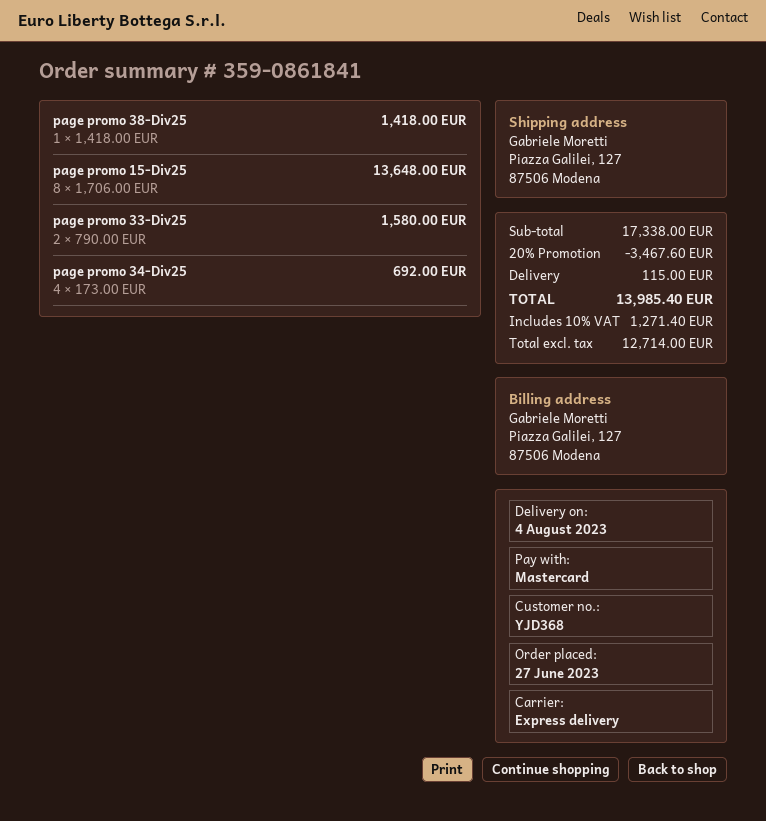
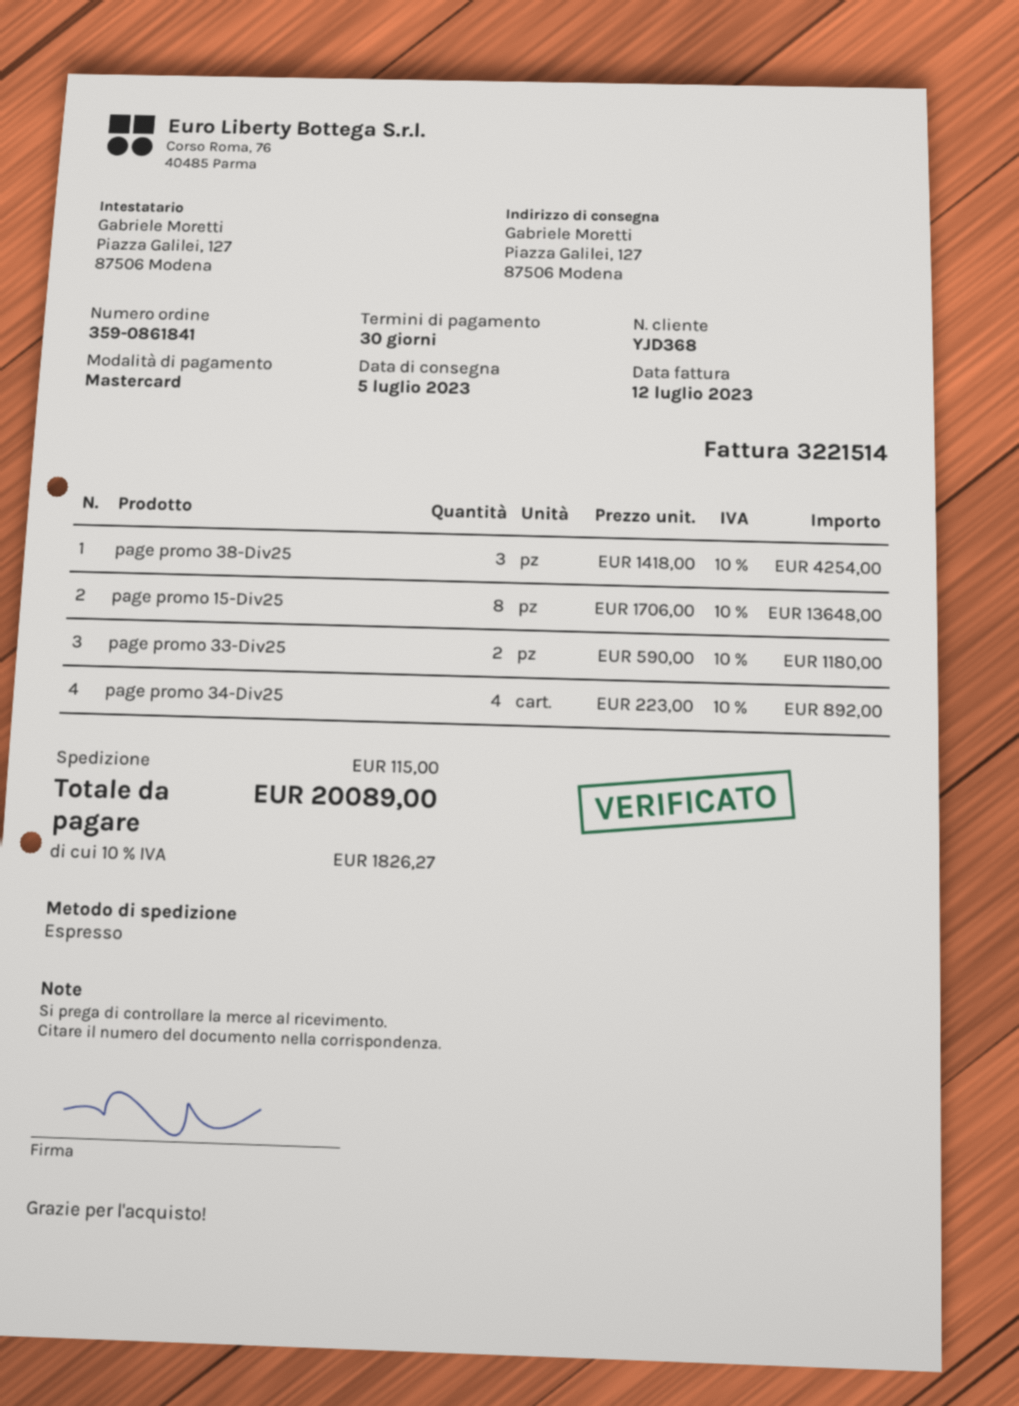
delivery date: 2023-08-04 -> 2023-07-05
page promo 38-Div25: 1 x 1418.00 = 1418.00 -> 3 x 1418.00 = 4254.00
page promo 33-Div25: 2 x 790.00 = 1580.00 -> 2 x 590.00 = 1180.00
page promo 34-Div25: 4 x 173.00 = 692.00 -> 4 x 223.00 = 892.00
discount: 20% = 3467.60 -> none
tax: 10% = 1271.40 -> 10% = 1826.27
total: 13985.40 -> 20089.00

